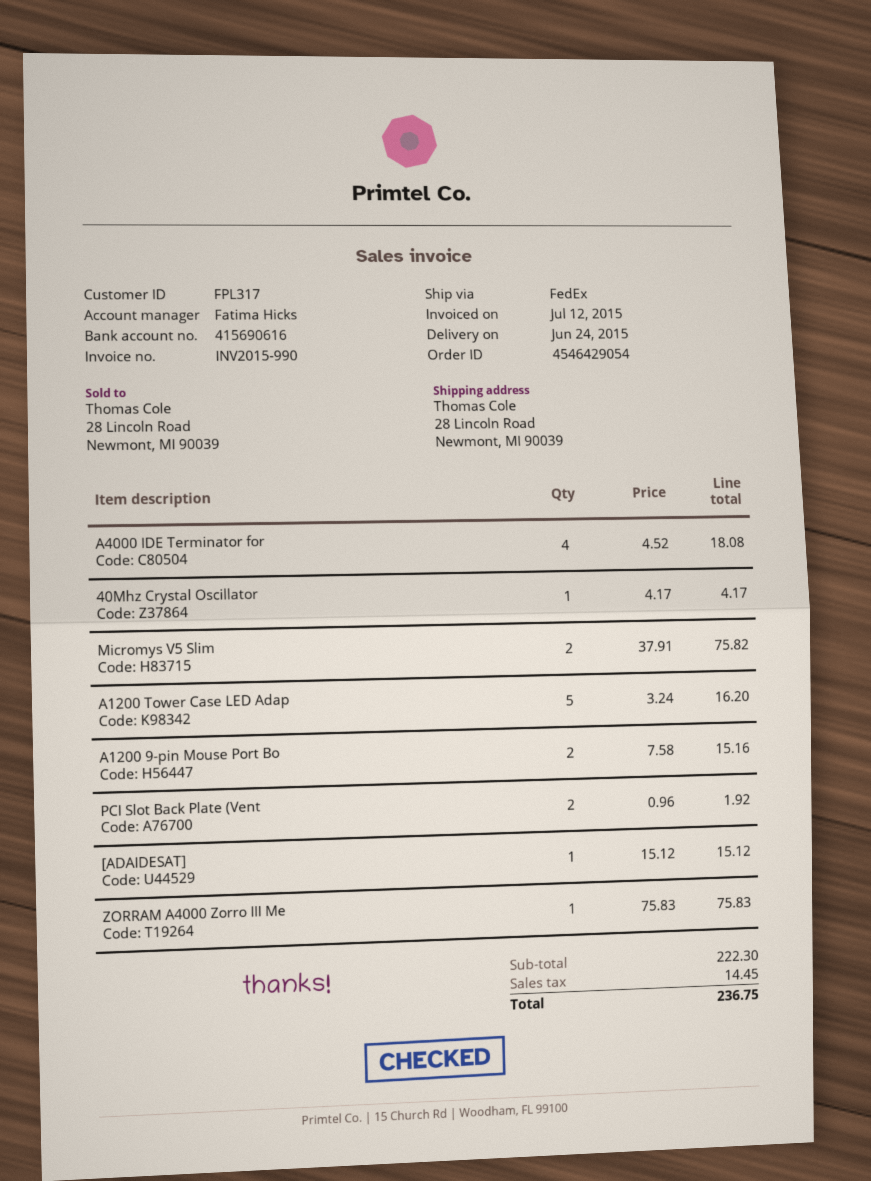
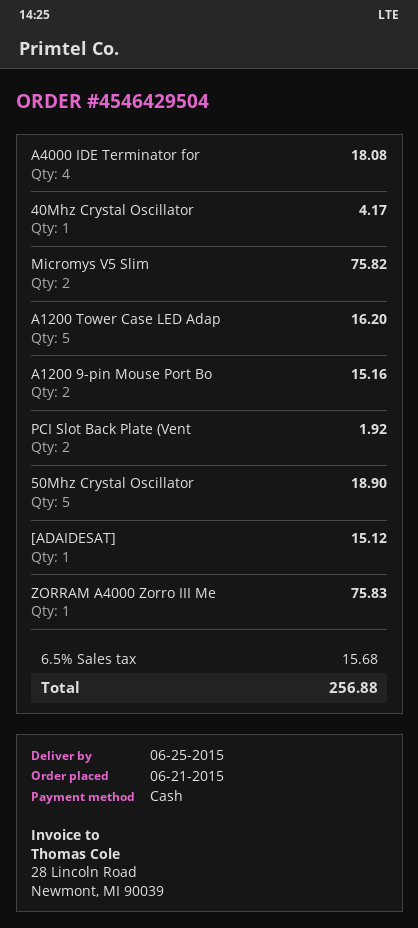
order number: 4546429054 -> 4546429504
delivery date: 2015-06-24 -> 2015-06-25
50Mhz Crystal Oscillator: none -> 5 for 18.90
tax: 14.45 -> 15.68
total: 236.75 -> 256.88

